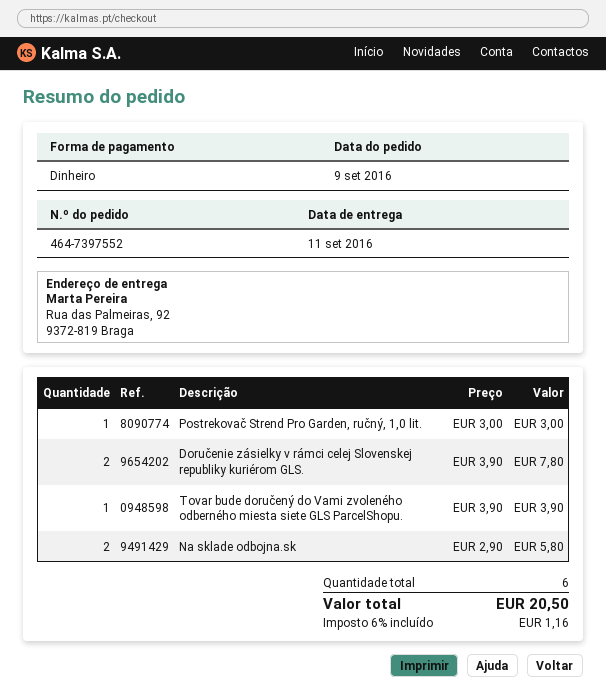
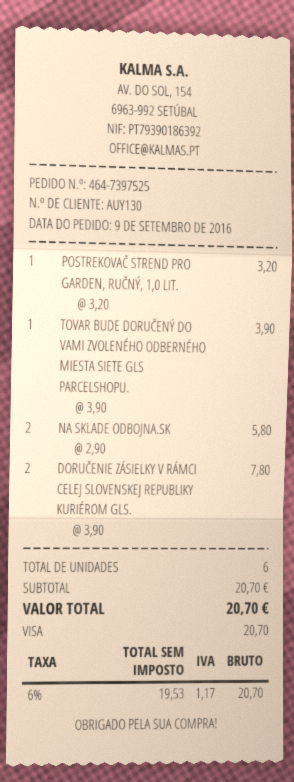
order number: 464-7397552 -> 464-7397525
payment method: cash -> Visa
Postrekovač Strend Pro Garden, ručný, 1,0 lit.: 1 x 3.00 = 3.00 -> 1 x 3.20 = 3.20
tax: 6% = 1.16 -> 6% = 1.17
total: 20.50 -> 20.70

